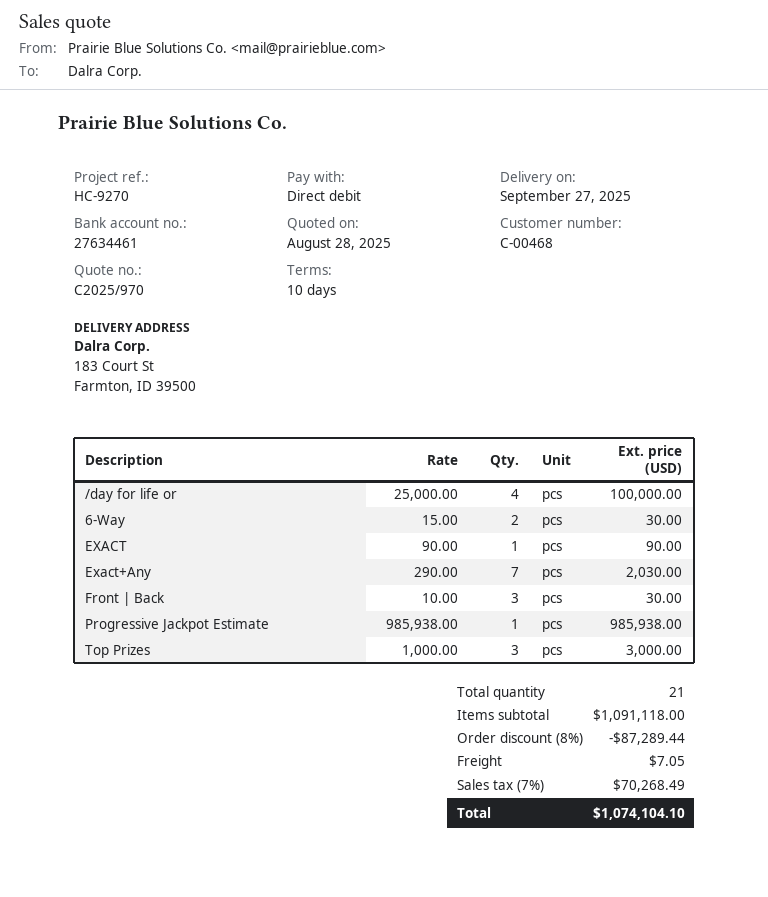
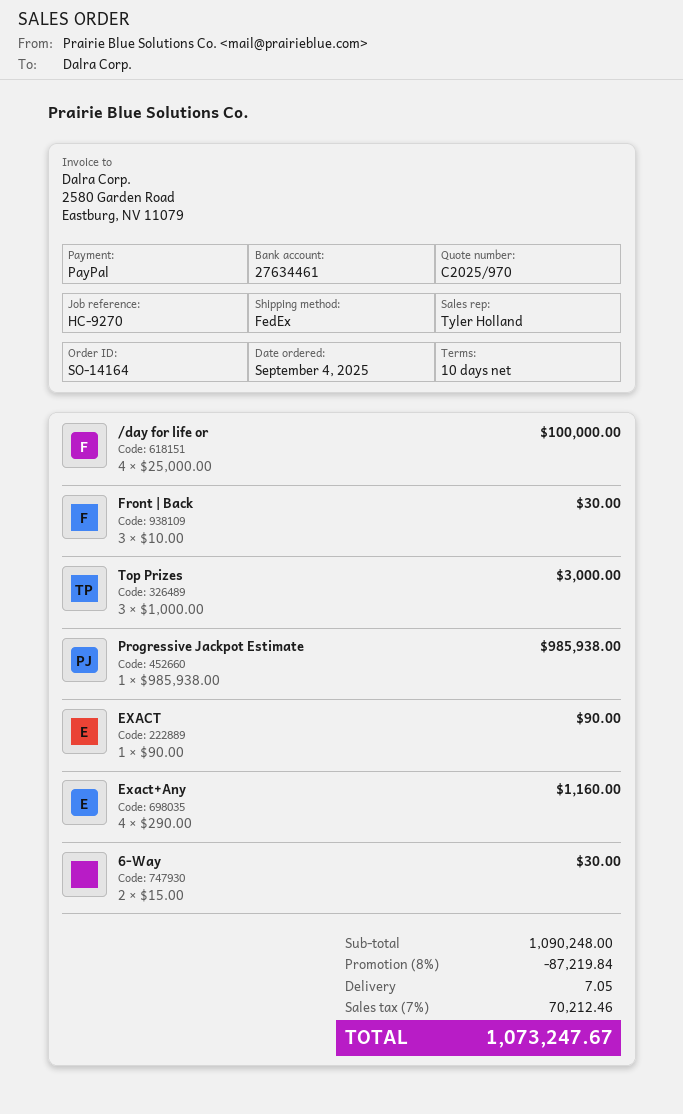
payment method: direct debit -> PayPal
Exact+Any: 7 x 290.00 = 2030.00 -> 4 x 290.00 = 1160.00
subtotal: 1091118.00 -> 1090248.00
discount: 8% = 87289.44 -> 8% = 87219.84
tax: 7% = 70268.49 -> 7% = 70212.46
total: 1074104.10 -> 1073247.67

